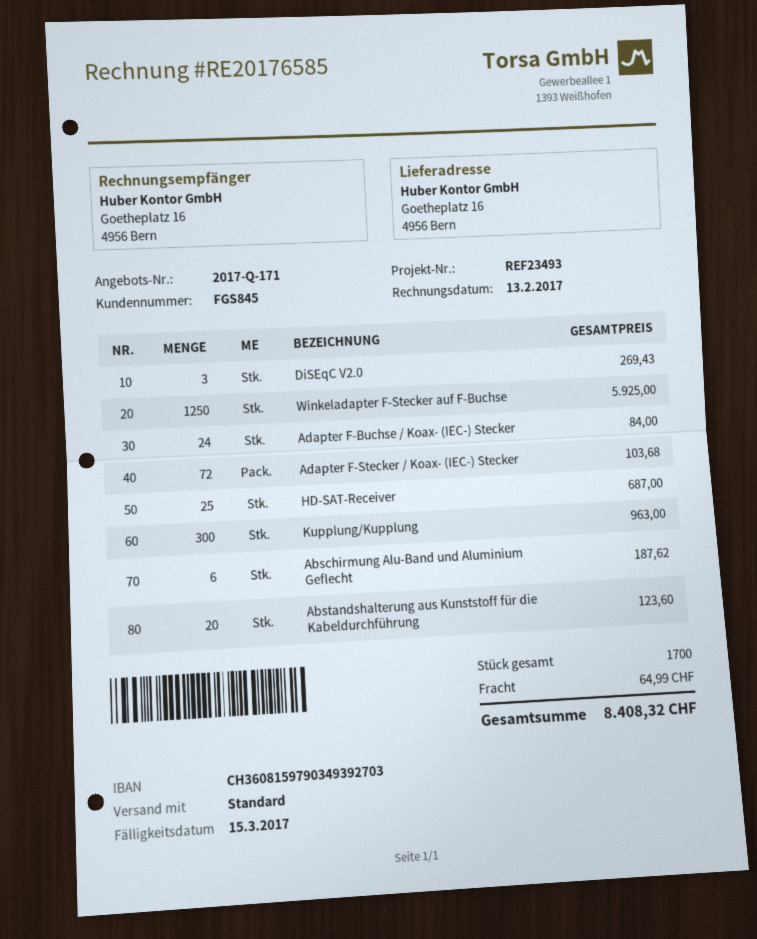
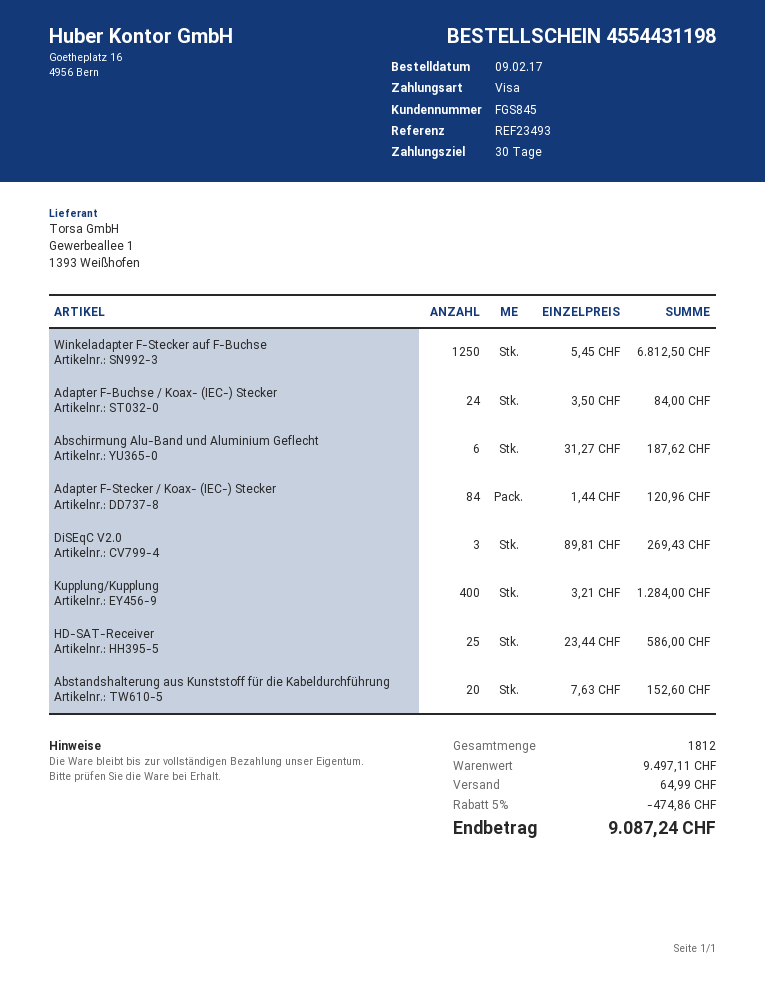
Winkeladapter F-Stecker auf F-Buchse: 1250 for 5925.00 -> 1250 for 6812.50
Adapter F-Stecker / Koax- (IEC-) Stecker: 72 for 103.68 -> 84 for 120.96
HD-SAT-Receiver: 25 for 687.00 -> 25 for 586.00
Kupplung/Kupplung: 300 for 963.00 -> 400 for 1284.00
Abstandshalterung aus Kunststoff für die Kabeldurchführung: 20 for 123.60 -> 20 for 152.60
total quantity: 1700 -> 1812
discount: none -> 5% = 474.86
total: 8408.32 -> 9087.24

